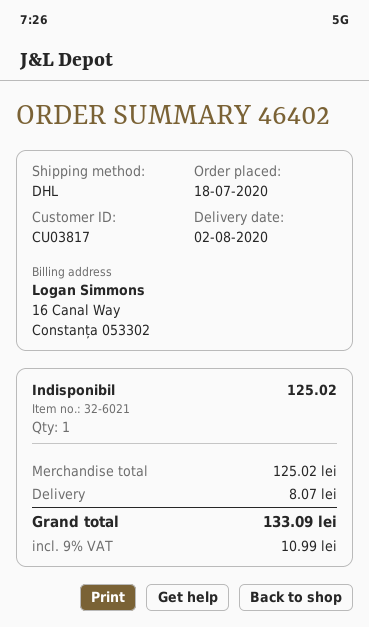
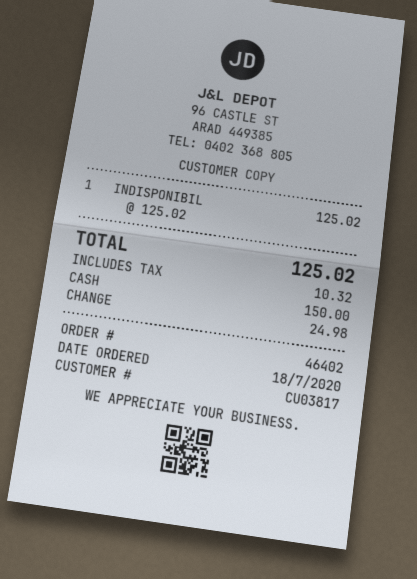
shipping: 8.07 -> none
tax: 10.99 -> 10.32
total: 133.09 -> 125.02

